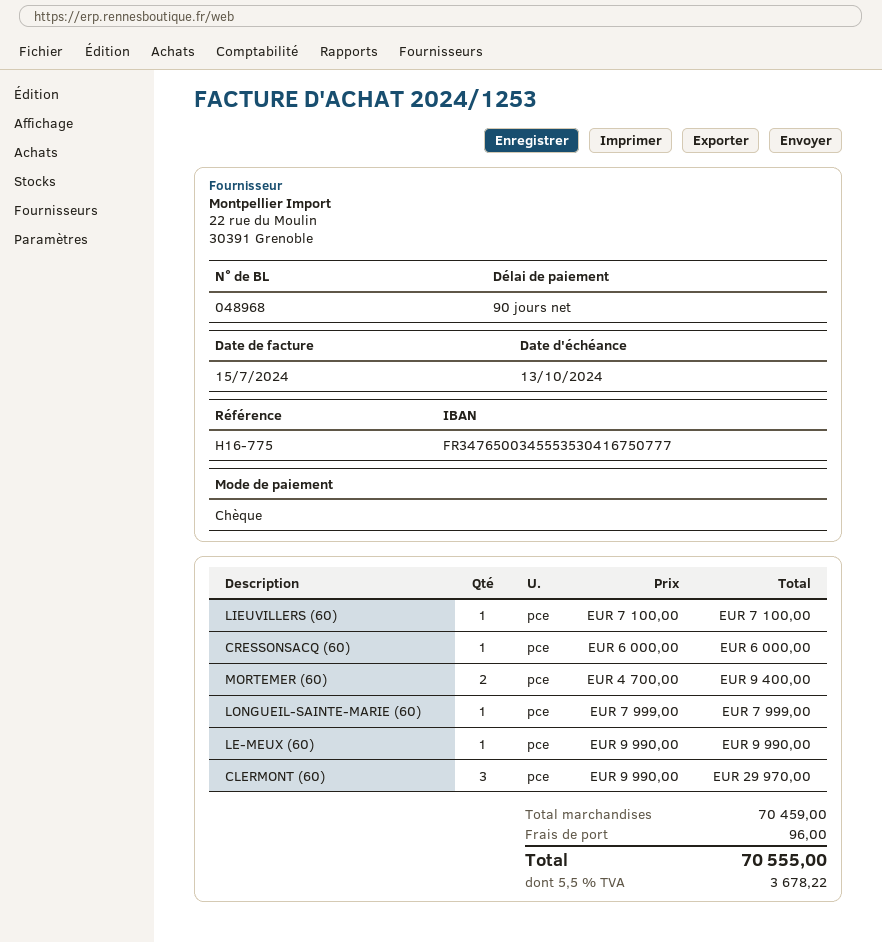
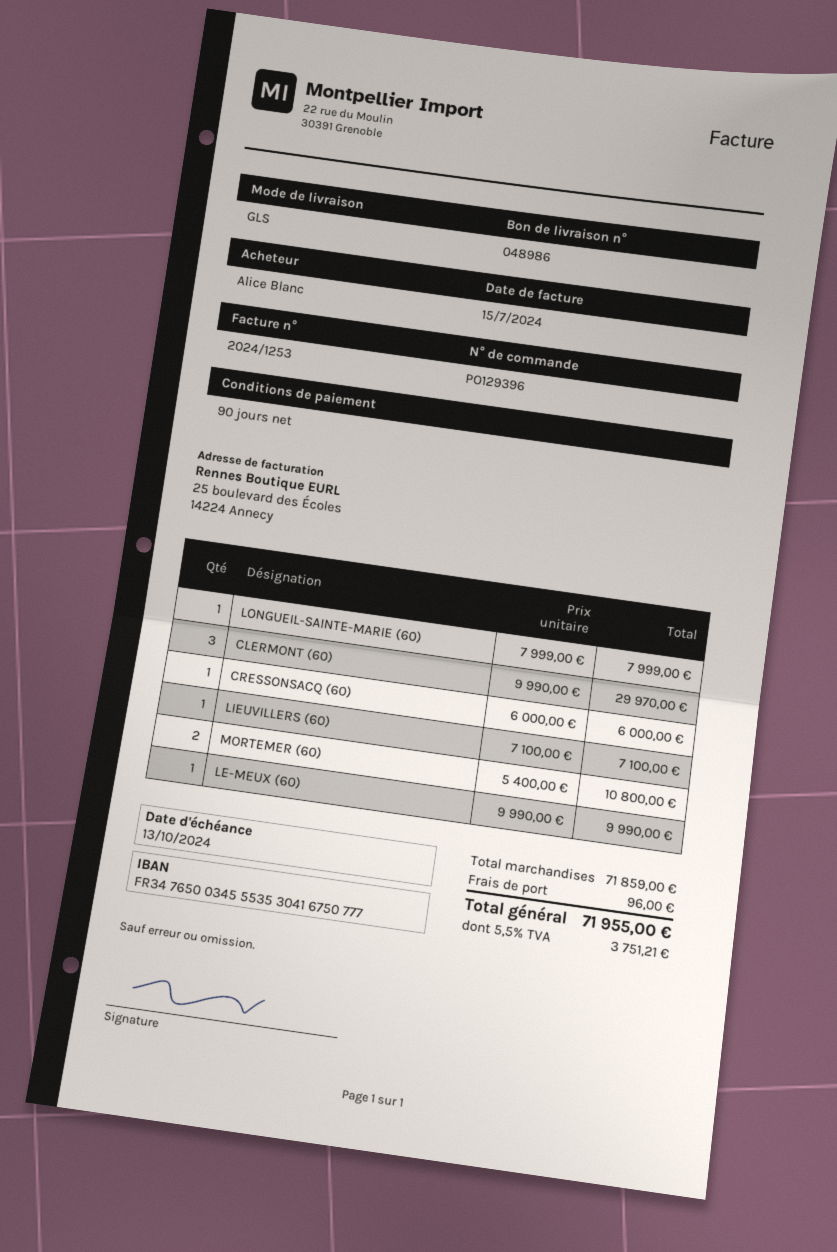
delivery note number: 048968 -> 048986
MORTEMER (60): 2 x 4700.00 = 9400.00 -> 2 x 5400.00 = 10800.00
subtotal: 70459.00 -> 71859.00
tax: 5.5% = 3678.22 -> 5.5% = 3751.21
total: 70555.00 -> 71955.00

